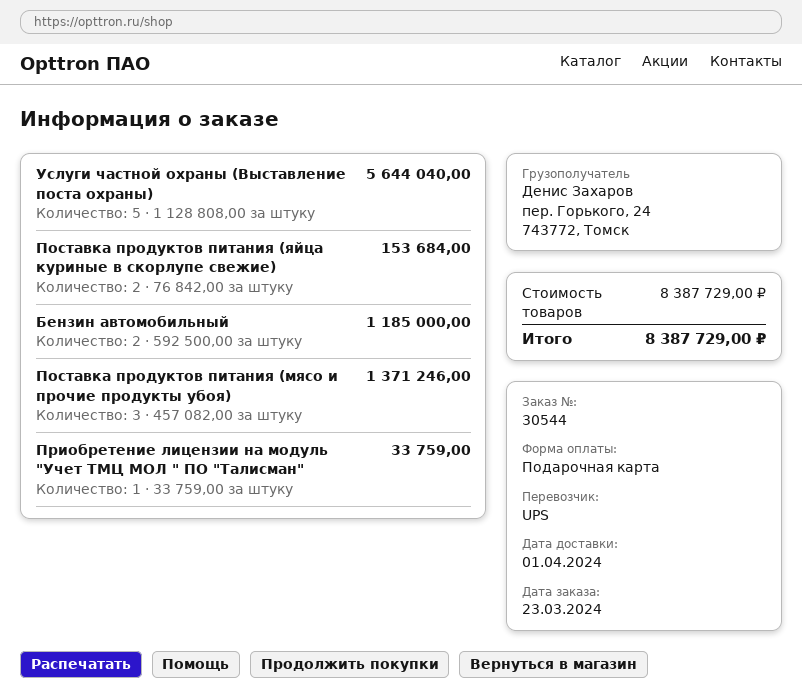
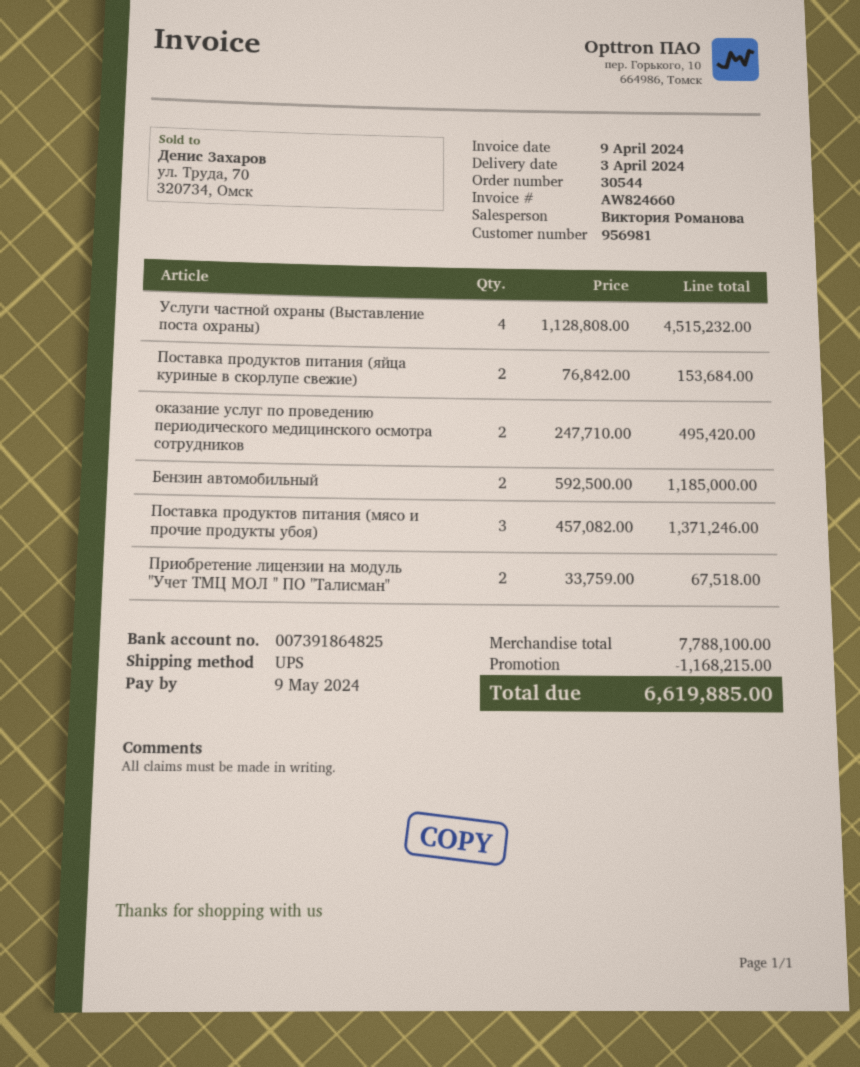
delivery date: 2024-04-01 -> 2024-04-03
Услуги частной охраны (Выставление поста охраны): 5 x 1128808.00 = 5644040.00 -> 4 x 1128808.00 = 4515232.00
Приобретение лицензии на модуль "Учет ТМЦ МОЛ " ПО "Талисман": 1 x 33759.00 = 33759.00 -> 2 x 33759.00 = 67518.00
оказание услуг по проведению периодического медицинского осмотра сотрудников: none -> 2 x 247710.00 = 495420.00
subtotal: 8387729.00 -> 7788100.00
discount: none -> 1168215.00
total: 8387729.00 -> 6619885.00

